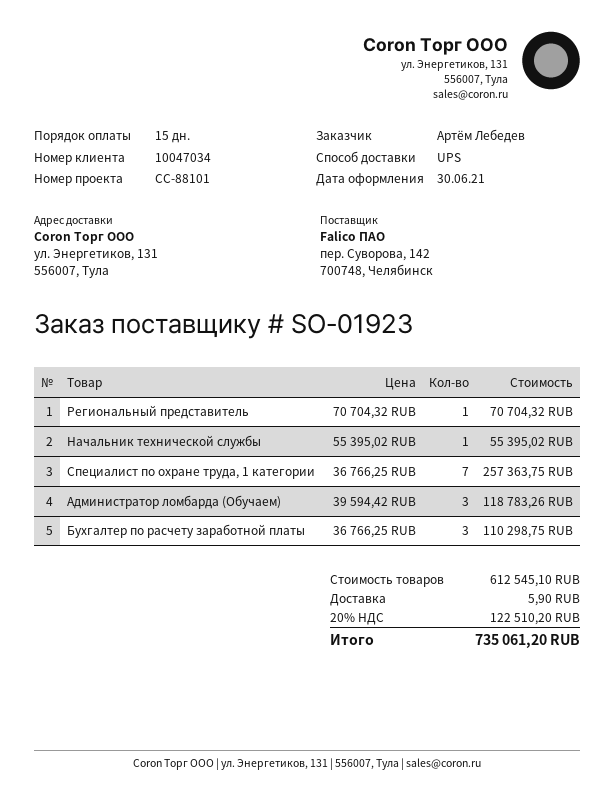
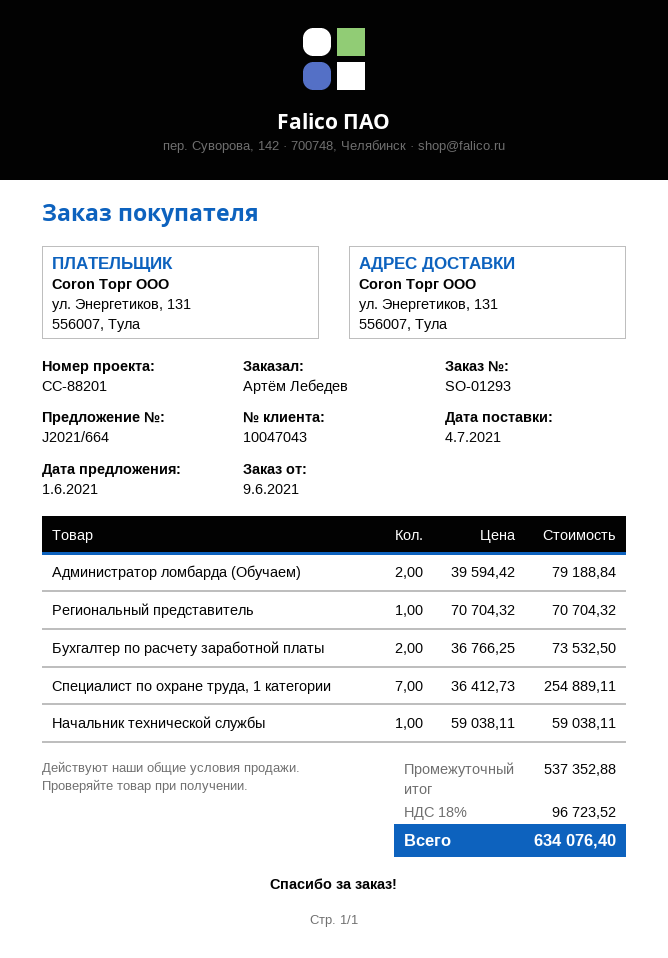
order number: SO-01923 -> SO-01293
order date: 2021-06-30 -> 2021-06-09
customer number: 10047034 -> 10047043
reference: CC-88101 -> CC-88201
Начальник технической службы: 1 x 55395.02 = 55395.02 -> 1 x 59038.11 = 59038.11
Специалист по охране труда, 1 категории: 7 x 36766.25 = 257363.75 -> 7 x 36412.73 = 254889.11
Администратор ломбарда (Обучаем): 3 x 39594.42 = 118783.26 -> 2 x 39594.42 = 79188.84
Бухгалтер по расчету заработной платы: 3 x 36766.25 = 110298.75 -> 2 x 36766.25 = 73532.50
subtotal: 612545.10 -> 537352.88
shipping: 5.90 -> none
tax: 20% = 122510.20 -> 18% = 96723.52
total: 735061.20 -> 634076.40

